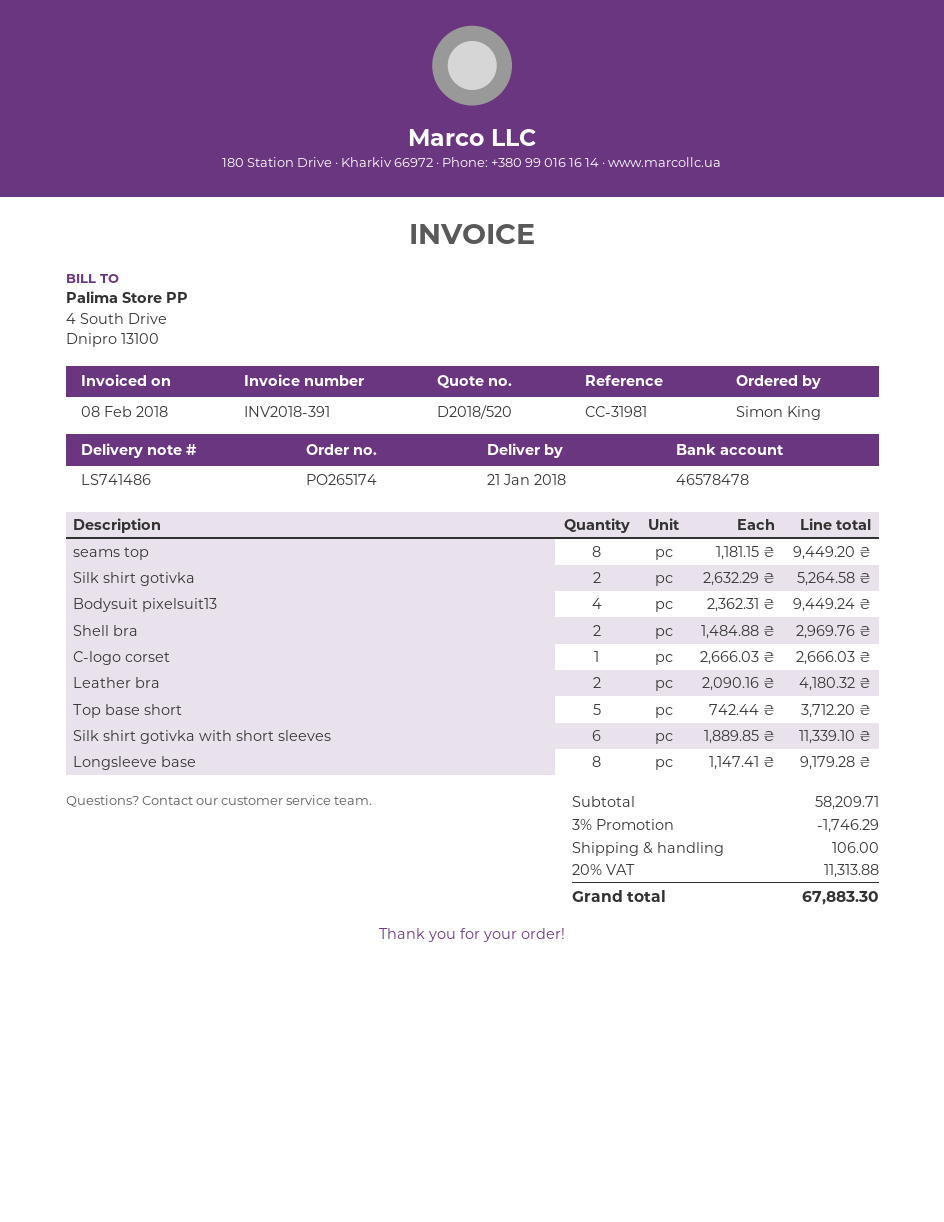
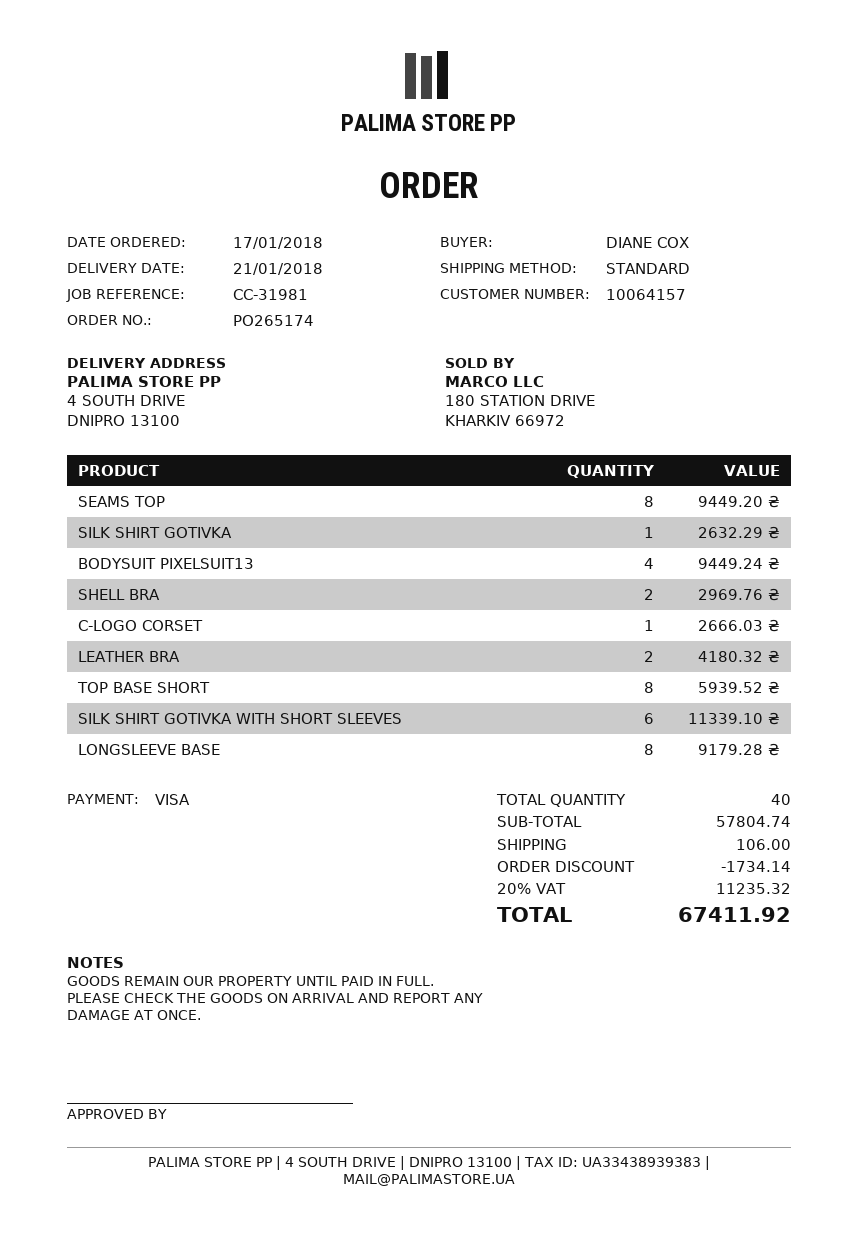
ordered by: Simon King -> DIANE COX
Silk shirt gotivka: 2 for 5264.58 -> 1 for 2632.29
Тоp base short: 5 for 3712.20 -> 8 for 5939.52
subtotal: 58209.71 -> 57804.74
discount: 1746.29 -> 1734.14
tax: 20% = 11313.88 -> 20% = 11235.32
total: 67883.30 -> 67411.92

